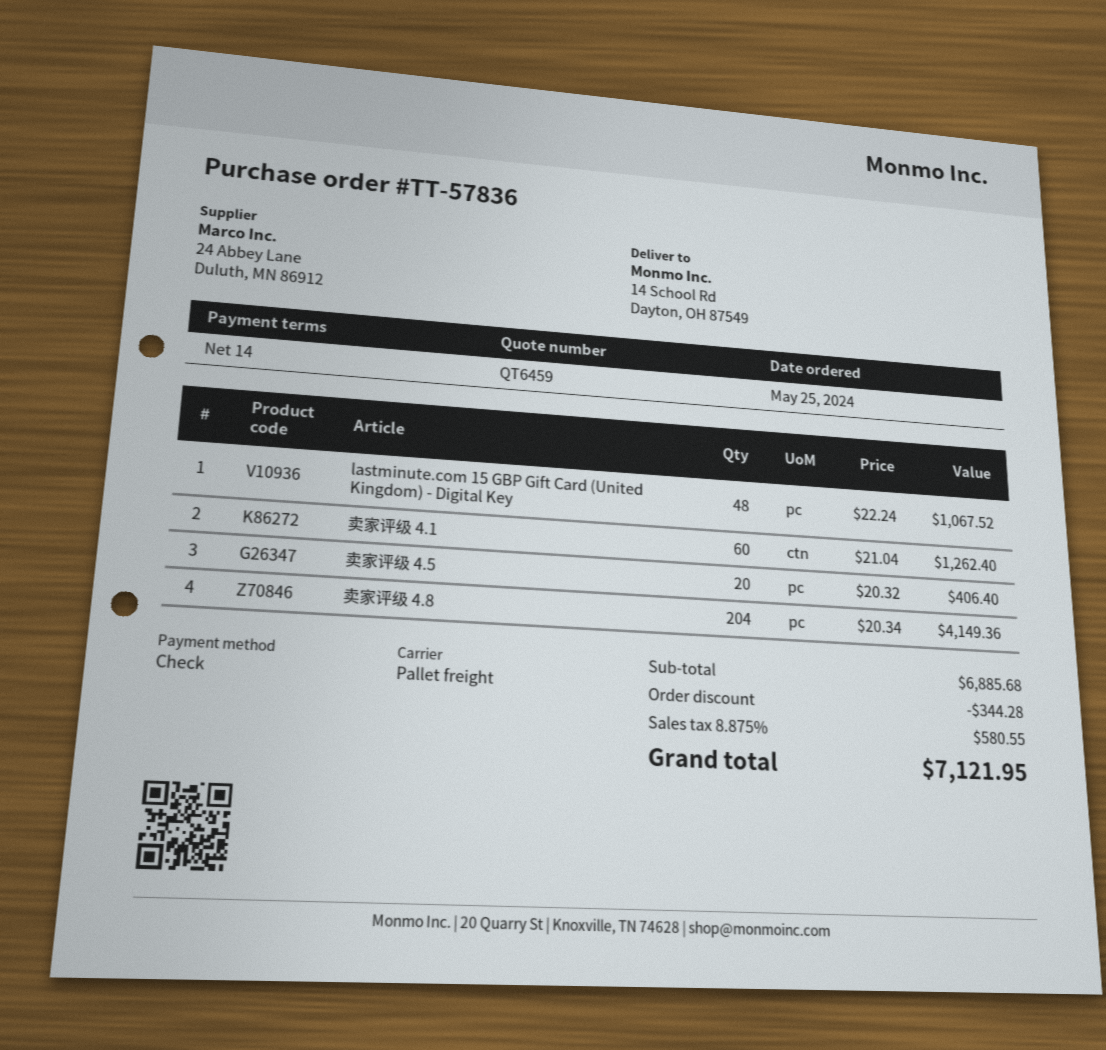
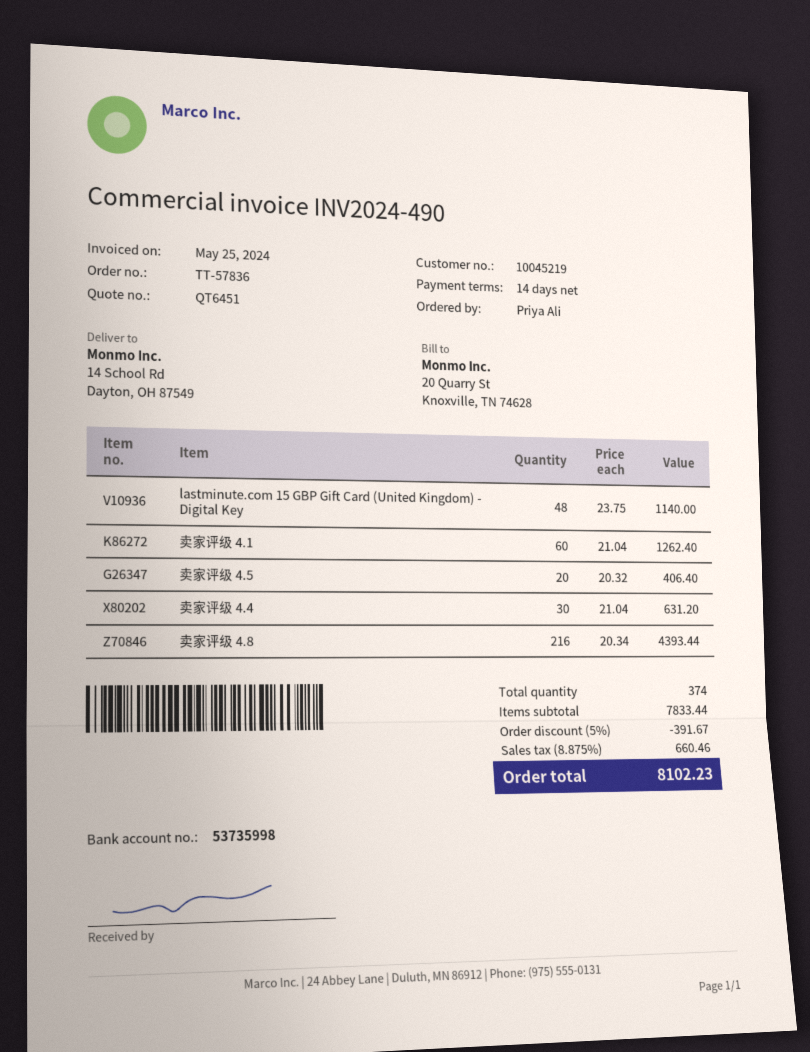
quote number: QT6459 -> QT6451
lastminute.com 15 GBP Gift Card (United Kingdom) - Digital Key: 48 x 22.24 = 1067.52 -> 48 x 23.75 = 1140.00
卖家评级 4.8: 204 x 20.34 = 4149.36 -> 216 x 20.34 = 4393.44
卖家评级 4.4: none -> 30 x 21.04 = 631.20
subtotal: 6885.68 -> 7833.44
discount: 344.28 -> 391.67
tax: 8.875% = 580.55 -> 8.875% = 660.46
total: 7121.95 -> 8102.23

